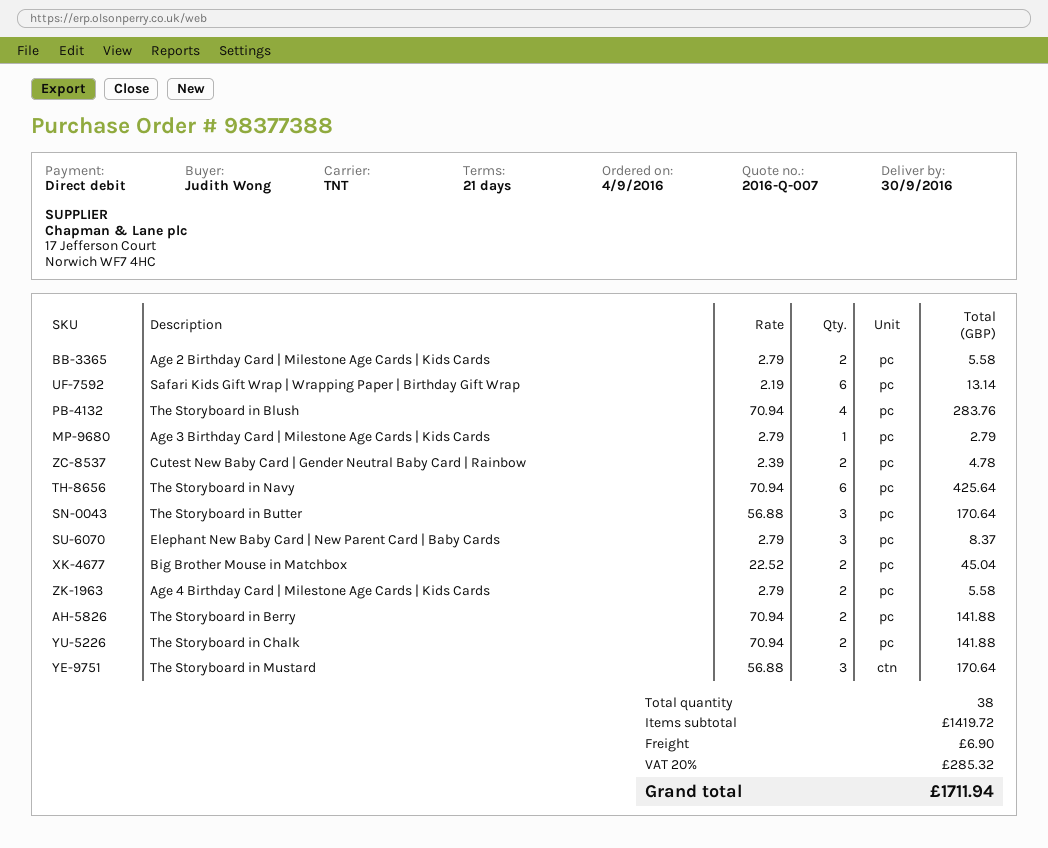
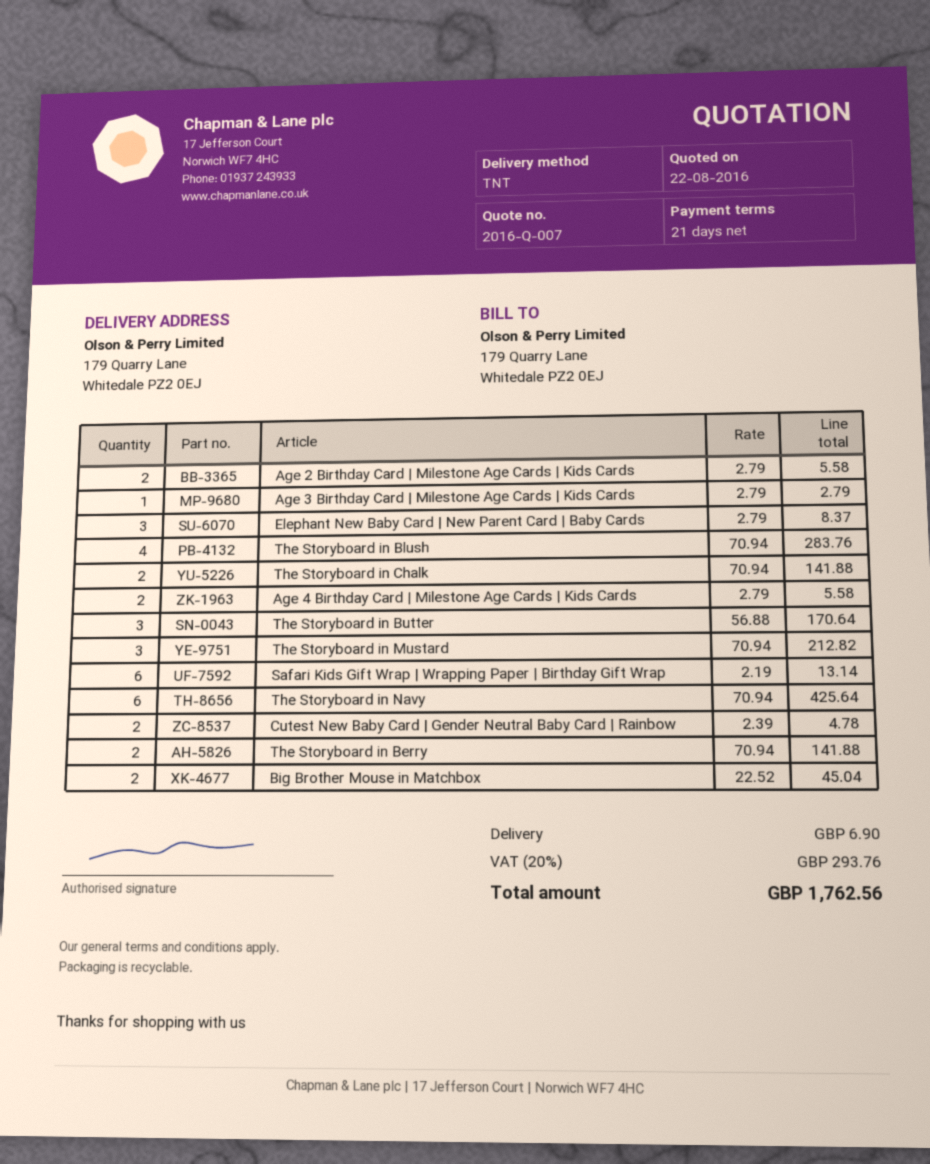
The Storyboard in Mustard: 3 x 56.88 = 170.64 -> 3 x 70.94 = 212.82
tax: 20% = 285.32 -> 20% = 293.76
total: 1711.94 -> 1762.56

